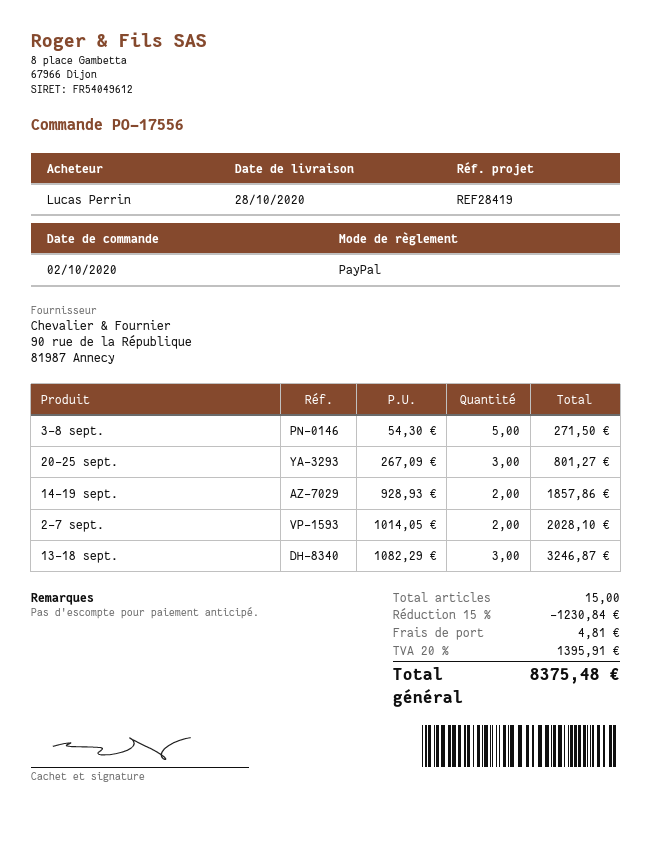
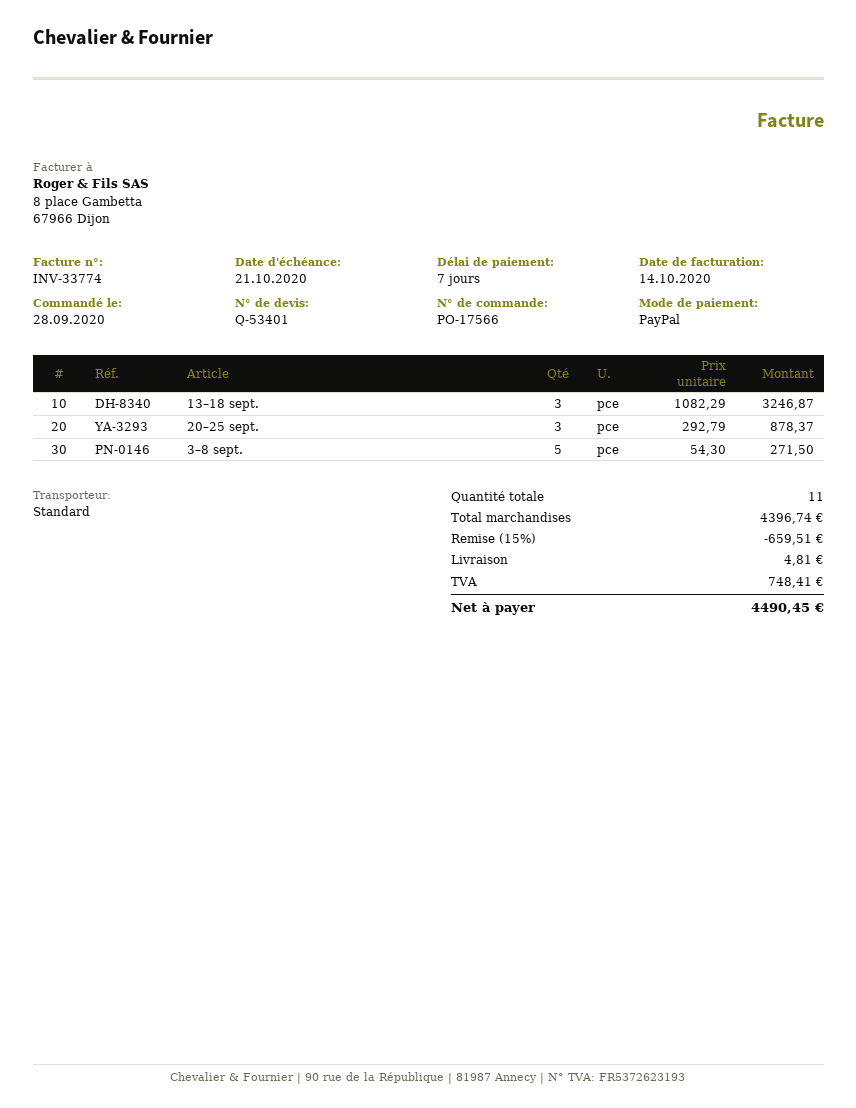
order number: PO-17556 -> PO-17566
order date: 2020-10-02 -> 2020-09-28
20–25 sept.: 3 x 267.09 = 801.27 -> 3 x 292.79 = 878.37
14–19 sept.: 2 x 928.93 = 1857.86 -> none
2–7 sept.: 2 x 1014.05 = 2028.10 -> none
total quantity: 15 -> 11
discount: 15% = 1230.84 -> 15% = 659.51
tax: 1395.91 -> 748.41
total: 8375.48 -> 4490.45

